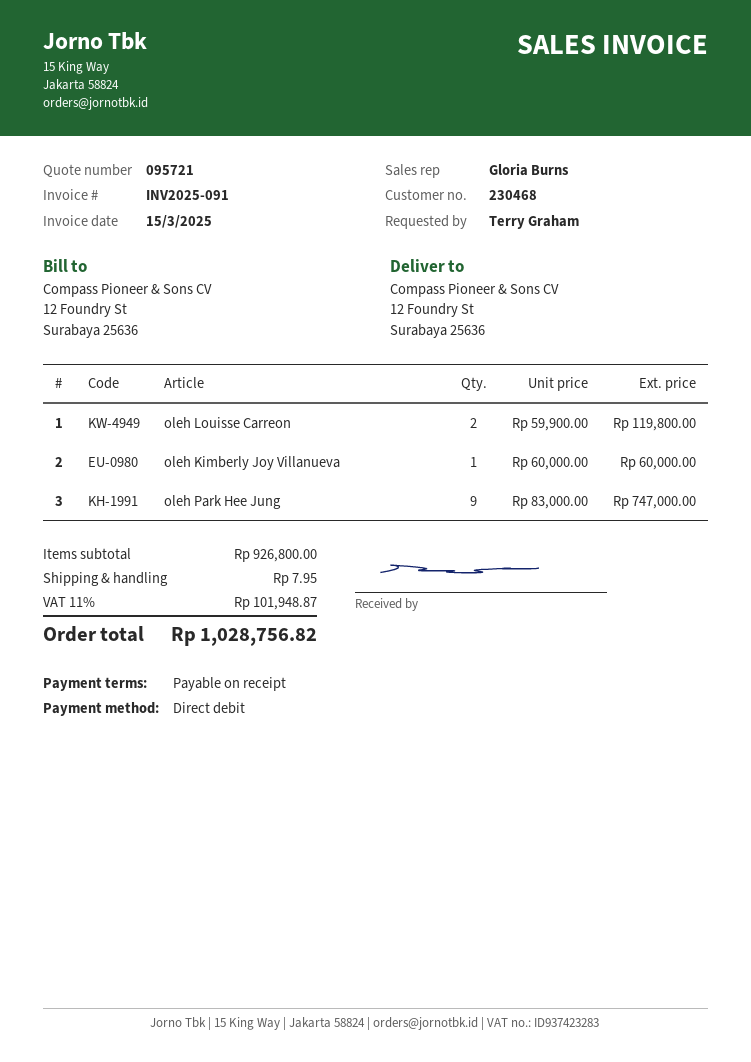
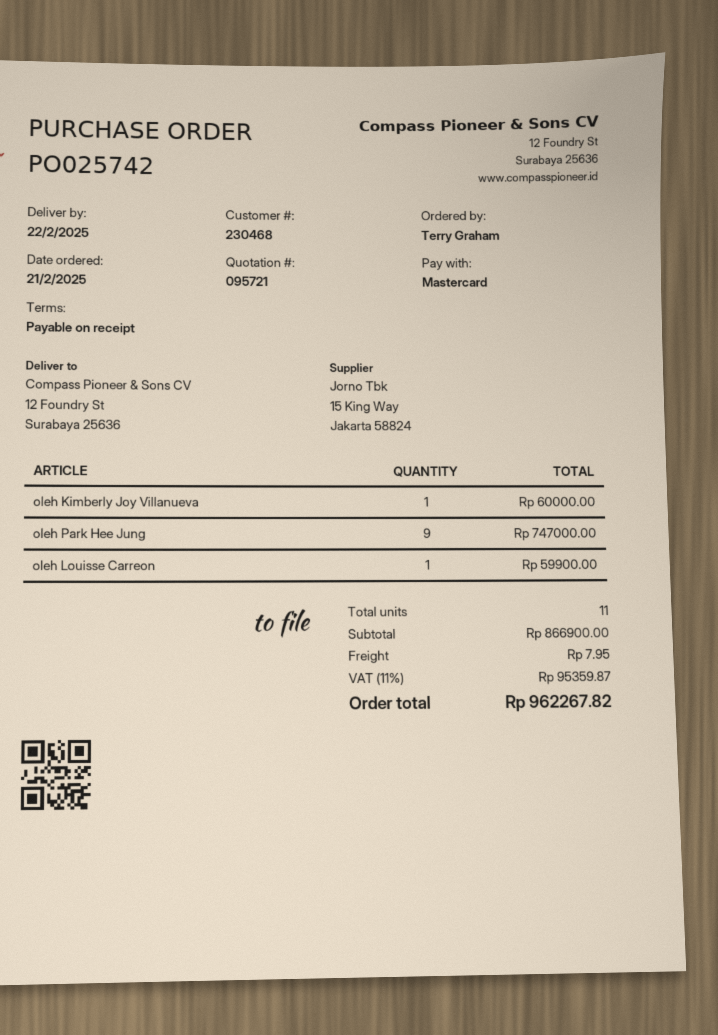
payment method: direct debit -> Mastercard
oleh Louisse Carreon: 2 for 119800.00 -> 1 for 59900.00
subtotal: 926800.00 -> 866900.00
tax: 11% = 101948.87 -> 11% = 95359.87
total: 1028756.82 -> 962267.82

